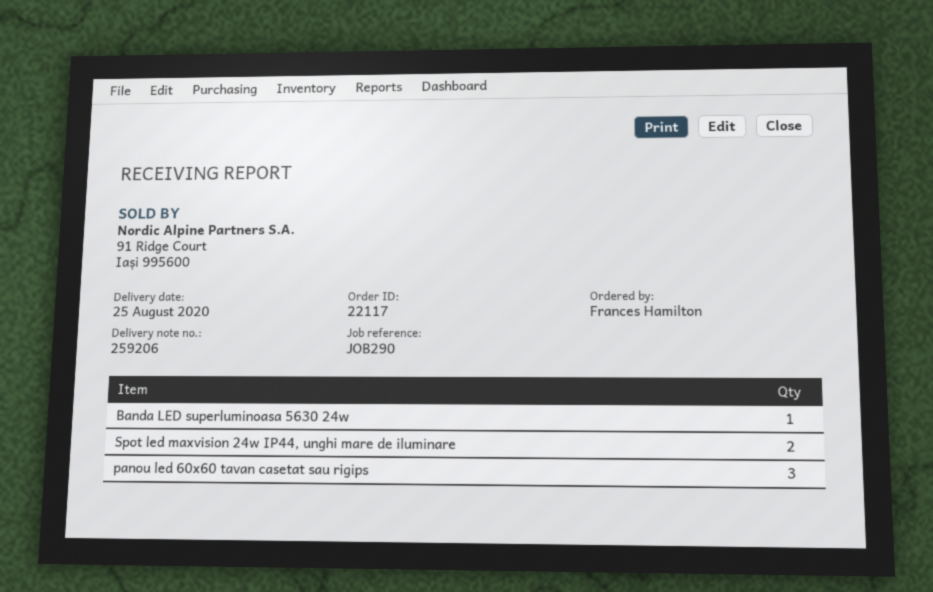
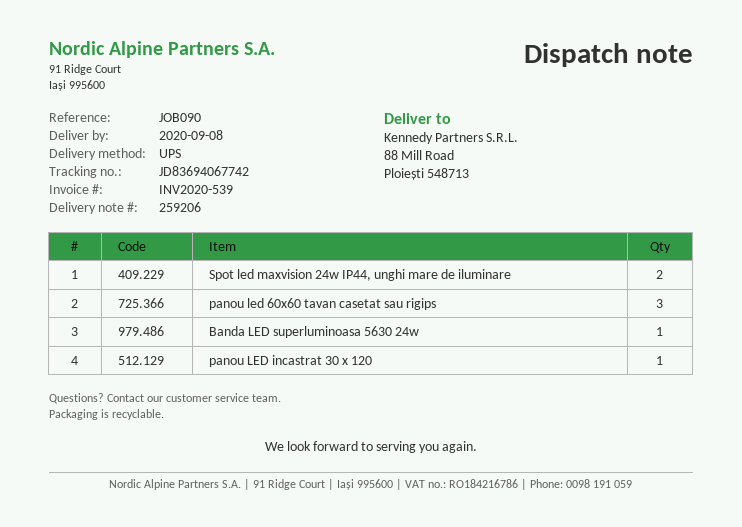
delivery date: 2020-08-25 -> 2020-09-08
reference: JOB290 -> JOB090
panou LED incastrat 30 x 120: none -> 1

